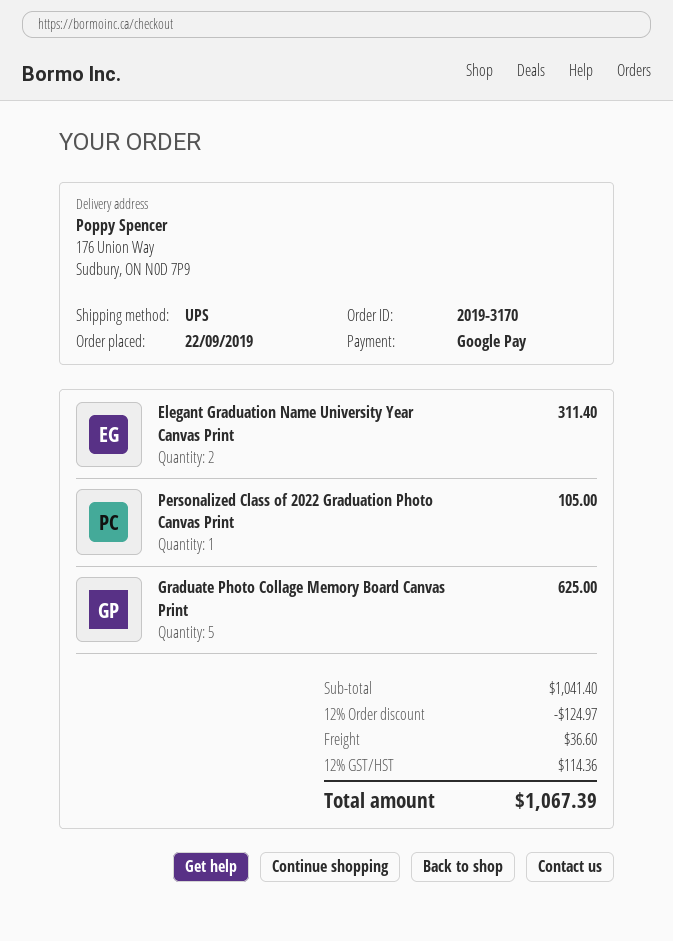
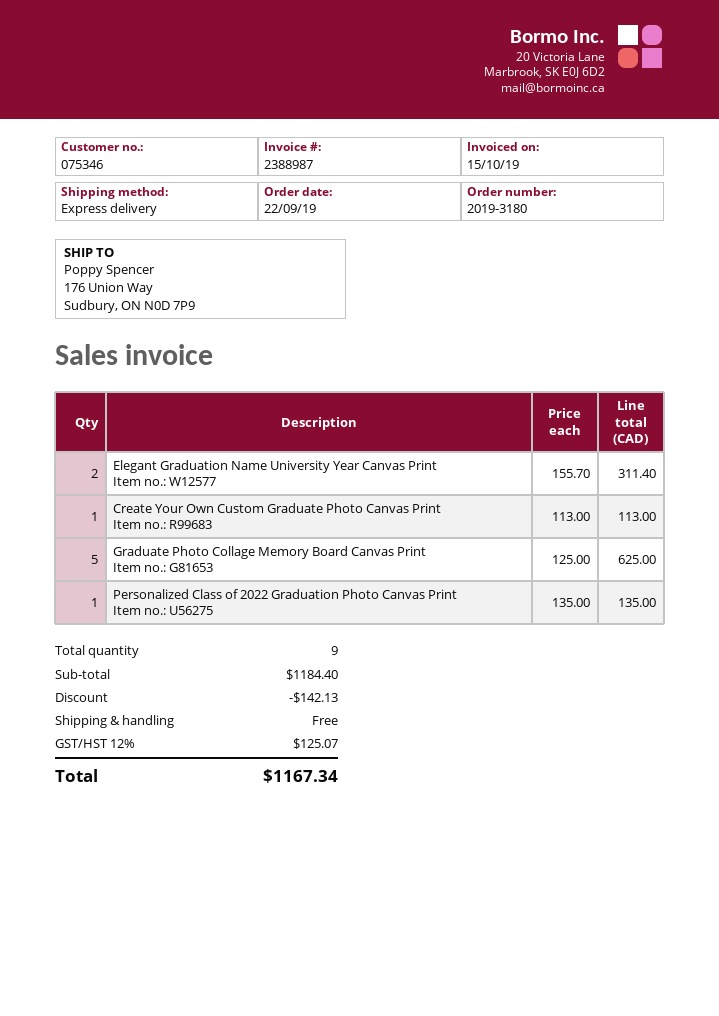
order number: 2019-3170 -> 2019-3180
shipping method: UPS -> express
Personalized Class of 2022 Graduation Photo Canvas Print: 1 for 105.00 -> 1 for 135.00
Create Your Own Custom Graduate Photo Canvas Print: none -> 1 for 113.00
subtotal: 1041.40 -> 1184.40
discount: 124.97 -> 142.13
shipping: 36.60 -> 0.00
tax: 12% = 114.36 -> 12% = 125.07
total: 1067.39 -> 1167.34

